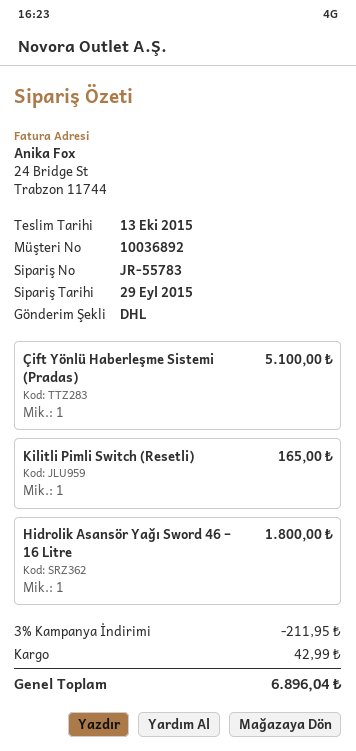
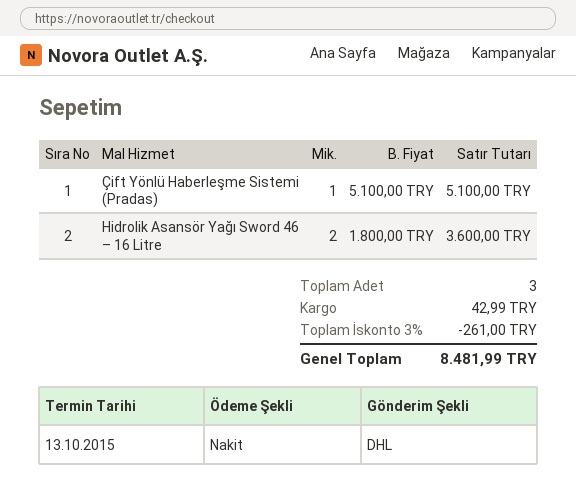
Kilitli Pimli Switch (Resetli): 1 for 165.00 -> none
Hidrolik Asansör Yağı Sword 46 – 16 Litre: 1 for 1800.00 -> 2 for 3600.00
discount: 3% = 211.95 -> 3% = 261.00
total: 6896.04 -> 8481.99

